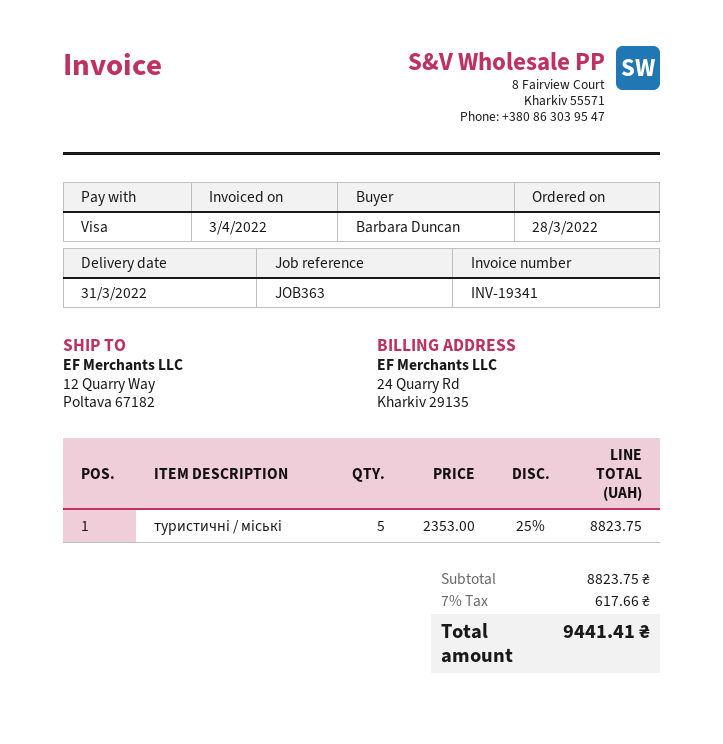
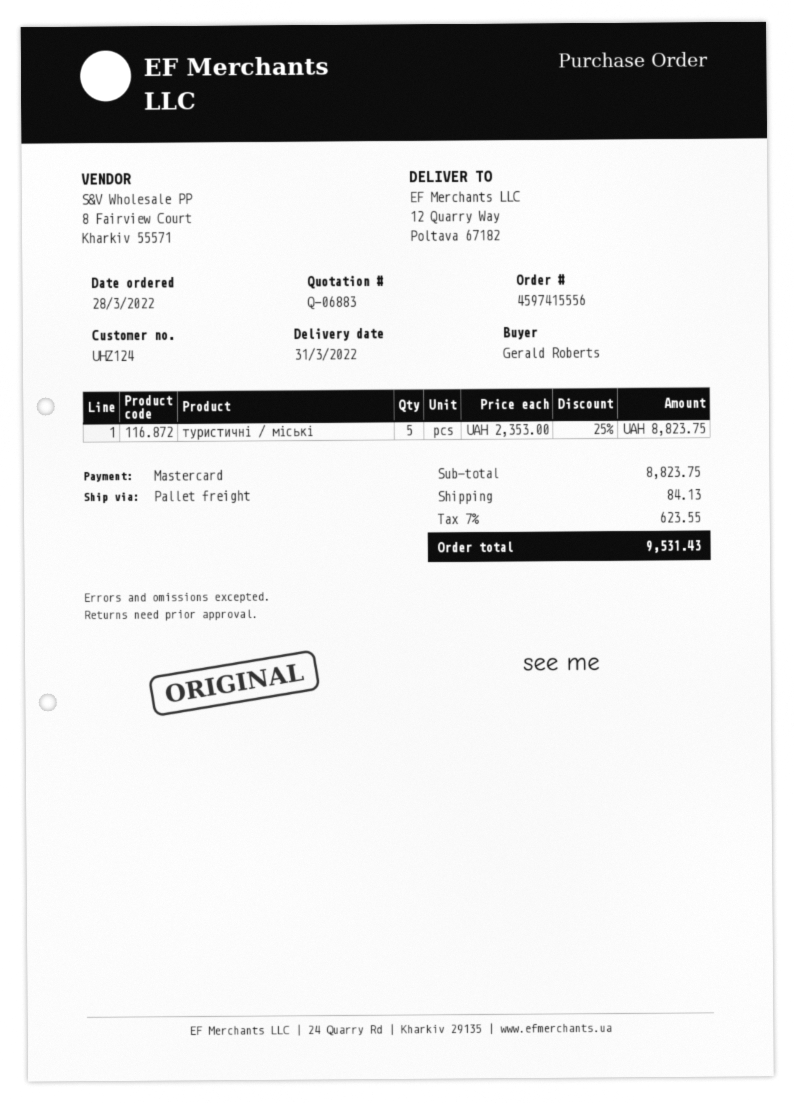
ordered by: Barbara Duncan -> Gerald Roberts
payment method: Visa -> Mastercard
shipping: none -> 84.13
tax: 7% = 617.66 -> 7% = 623.55
total: 9441.41 -> 9531.43

